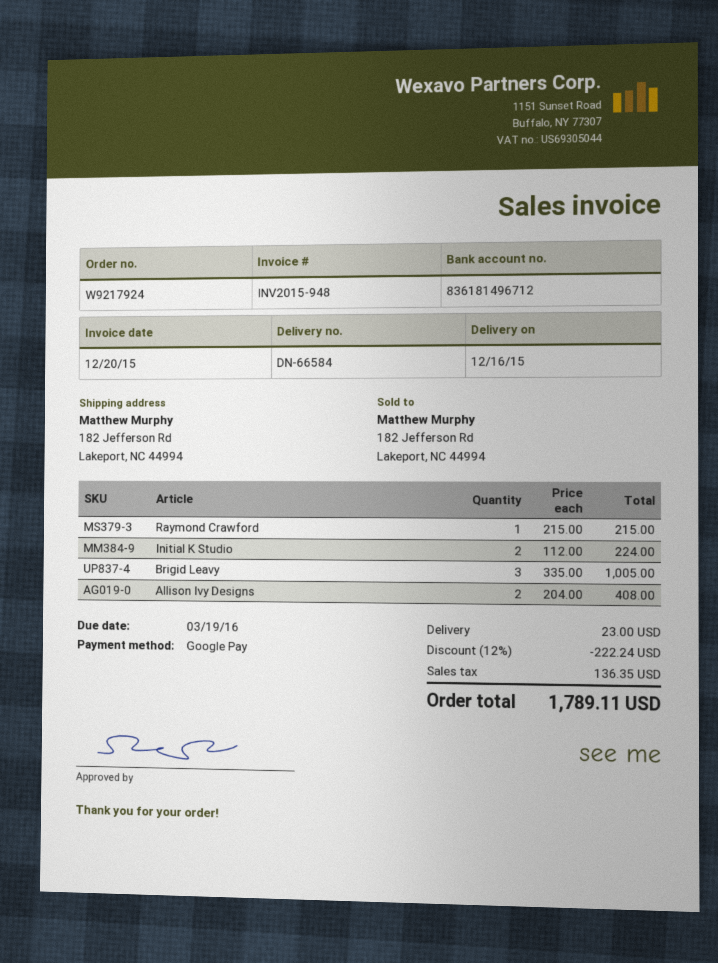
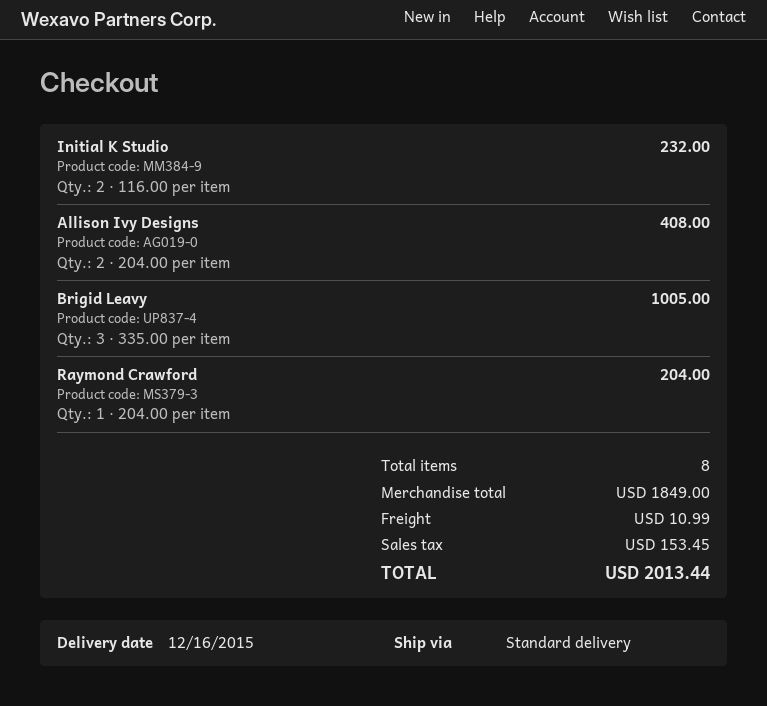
Raymond Crawford: 1 x 215.00 = 215.00 -> 1 x 204.00 = 204.00
Initial K Studio: 2 x 112.00 = 224.00 -> 2 x 116.00 = 232.00
discount: 12% = 222.24 -> none
shipping: 23.00 -> 10.99
tax: 136.35 -> 153.45
total: 1789.11 -> 2013.44

